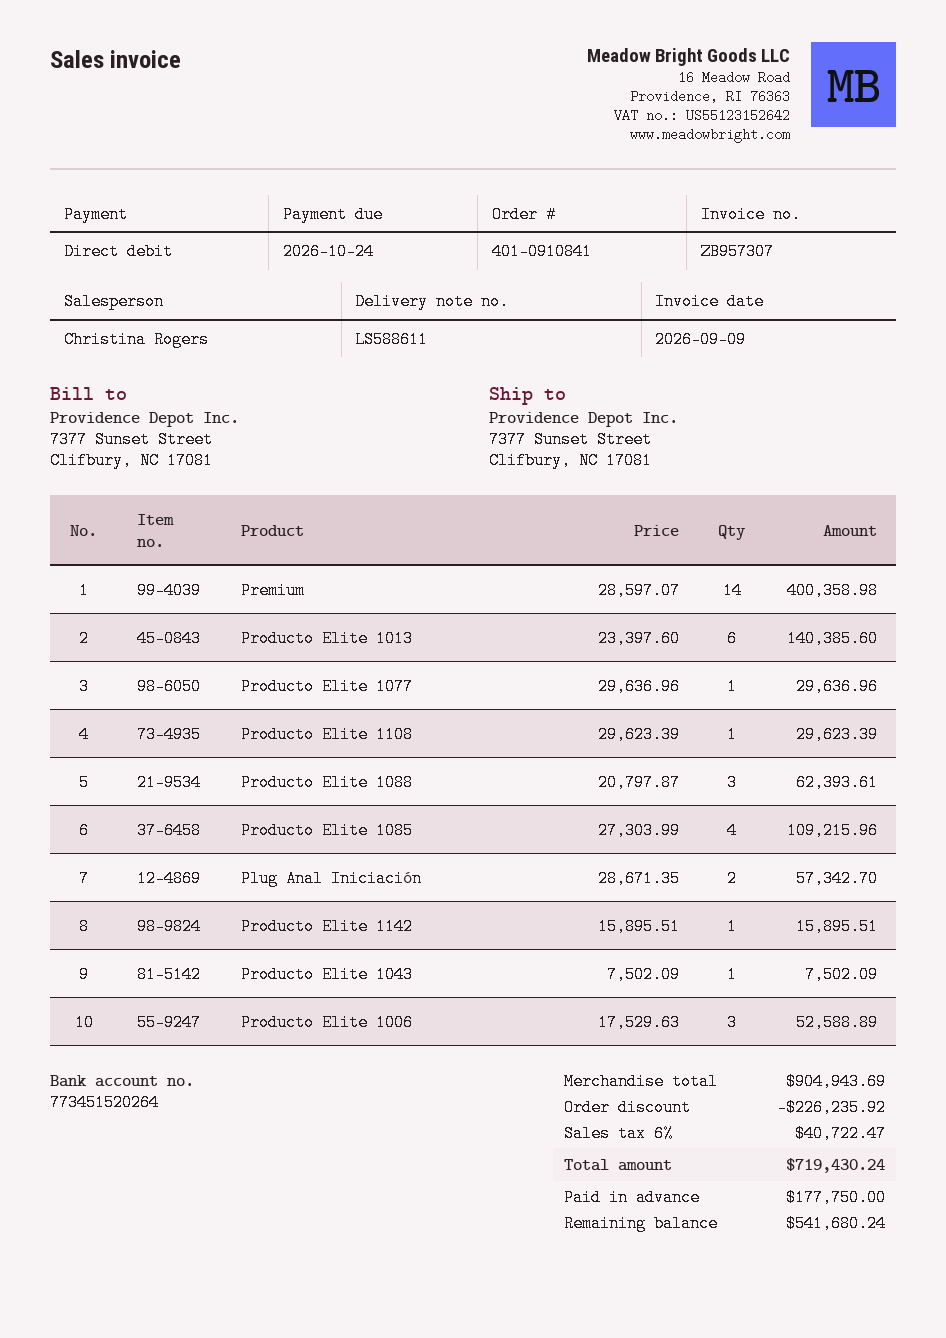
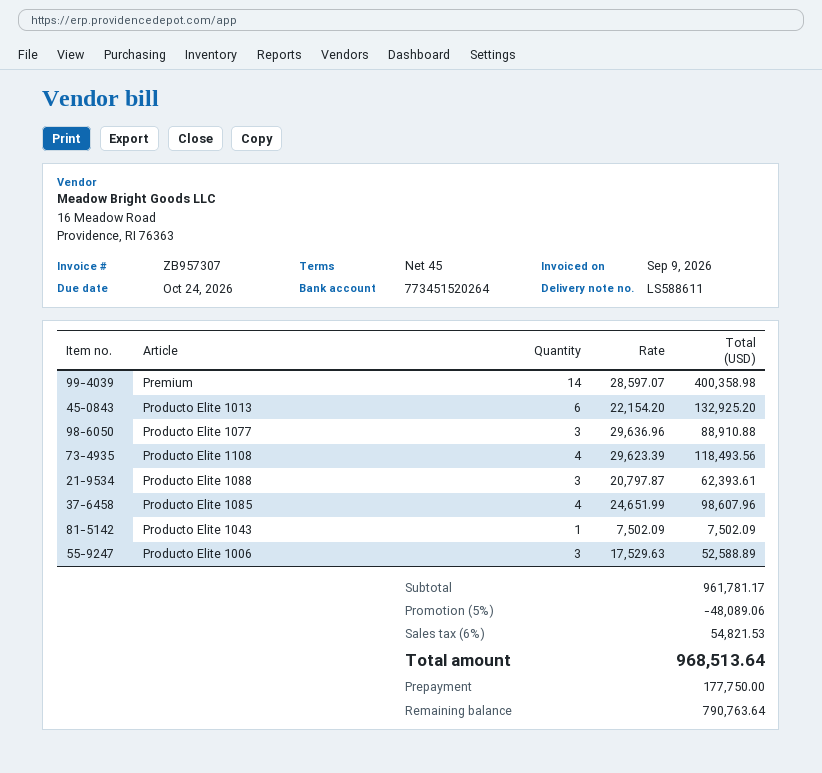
Producto Elite 1013: 6 x 23397.60 = 140385.60 -> 6 x 22154.20 = 132925.20
Producto Elite 1077: 1 x 29636.96 = 29636.96 -> 3 x 29636.96 = 88910.88
Producto Elite 1108: 1 x 29623.39 = 29623.39 -> 4 x 29623.39 = 118493.56
Producto Elite 1085: 4 x 27303.99 = 109215.96 -> 4 x 24651.99 = 98607.96
Plug Anal Iniciación: 2 x 28671.35 = 57342.70 -> none
Producto Elite 1142: 1 x 15895.51 = 15895.51 -> none
subtotal: 904943.69 -> 961781.17
discount: 226235.92 -> 48089.06
tax: 6% = 40722.47 -> 6% = 54821.53
total: 719430.24 -> 968513.64
balance: 541680.24 -> 790763.64

